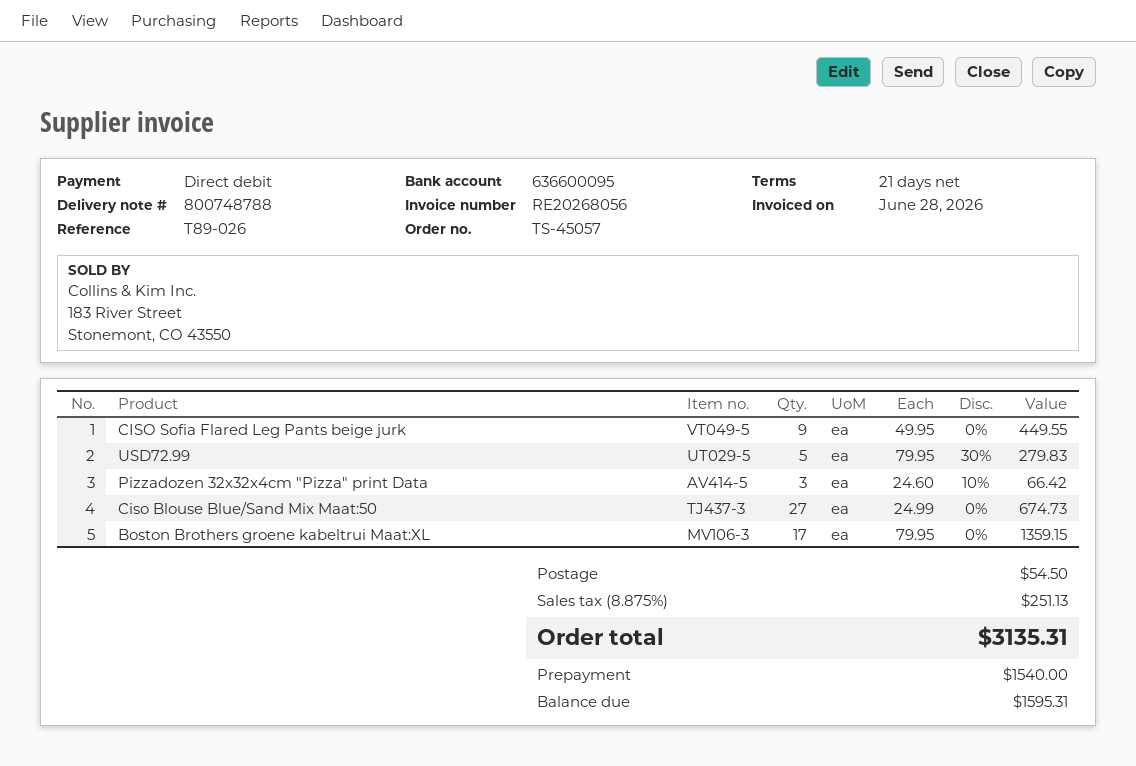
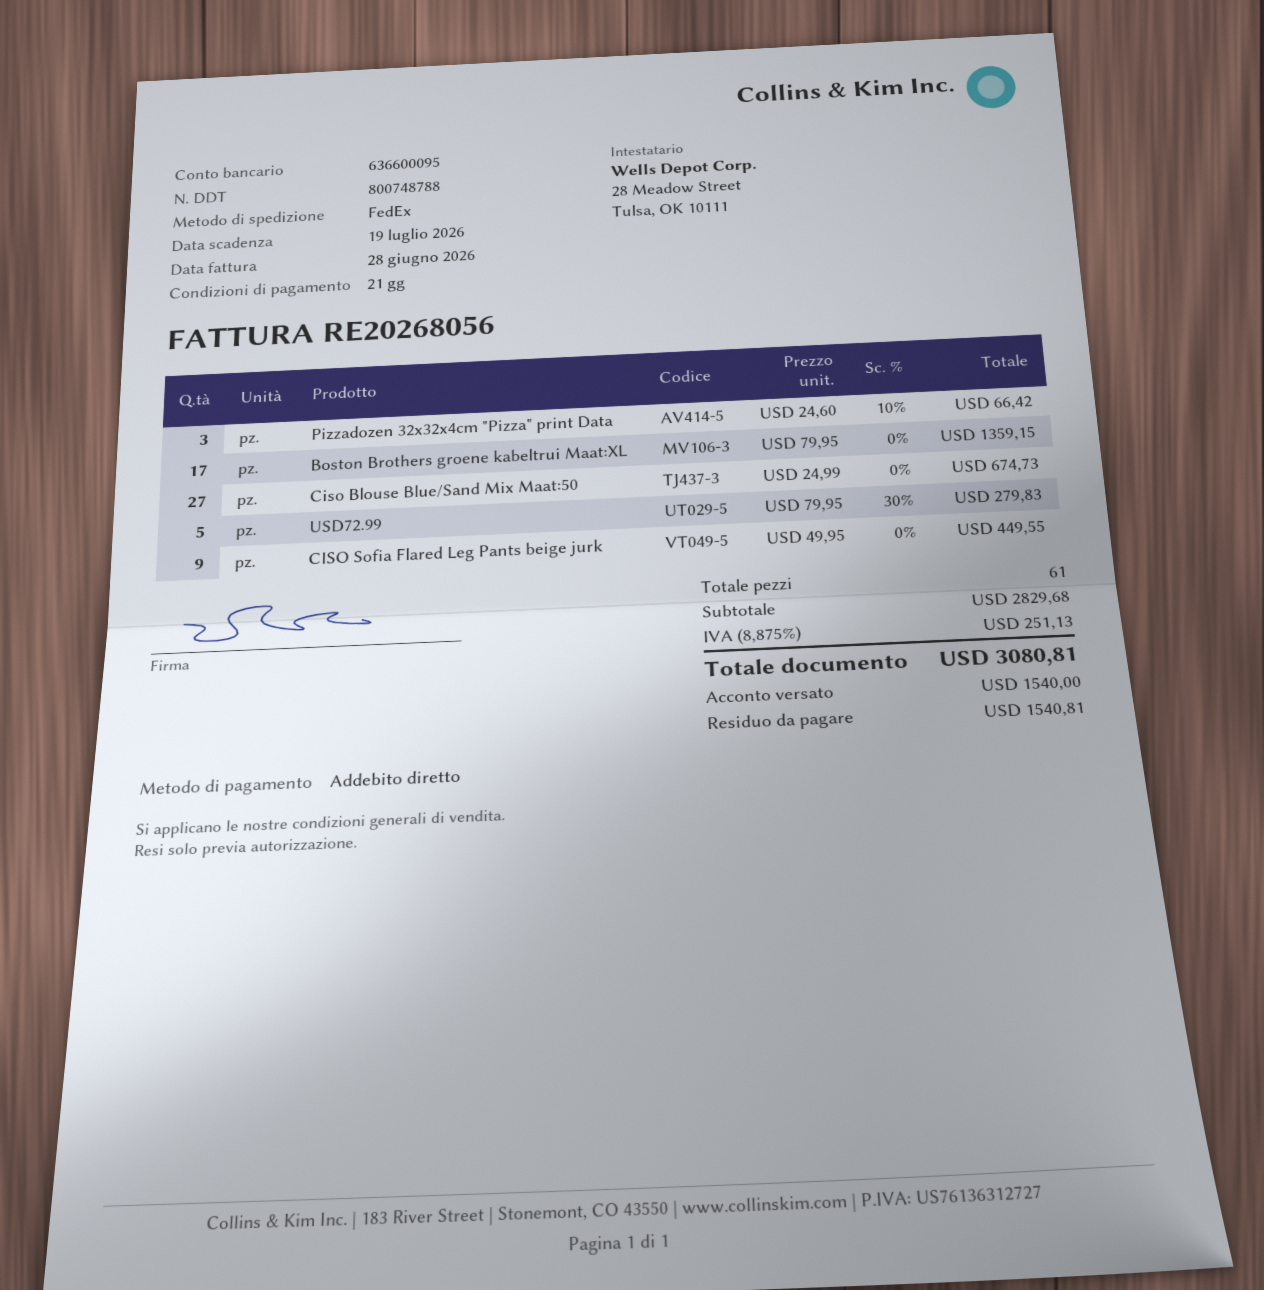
shipping: 54.50 -> none
total: 3135.31 -> 3080.81
balance: 1595.31 -> 1540.81

